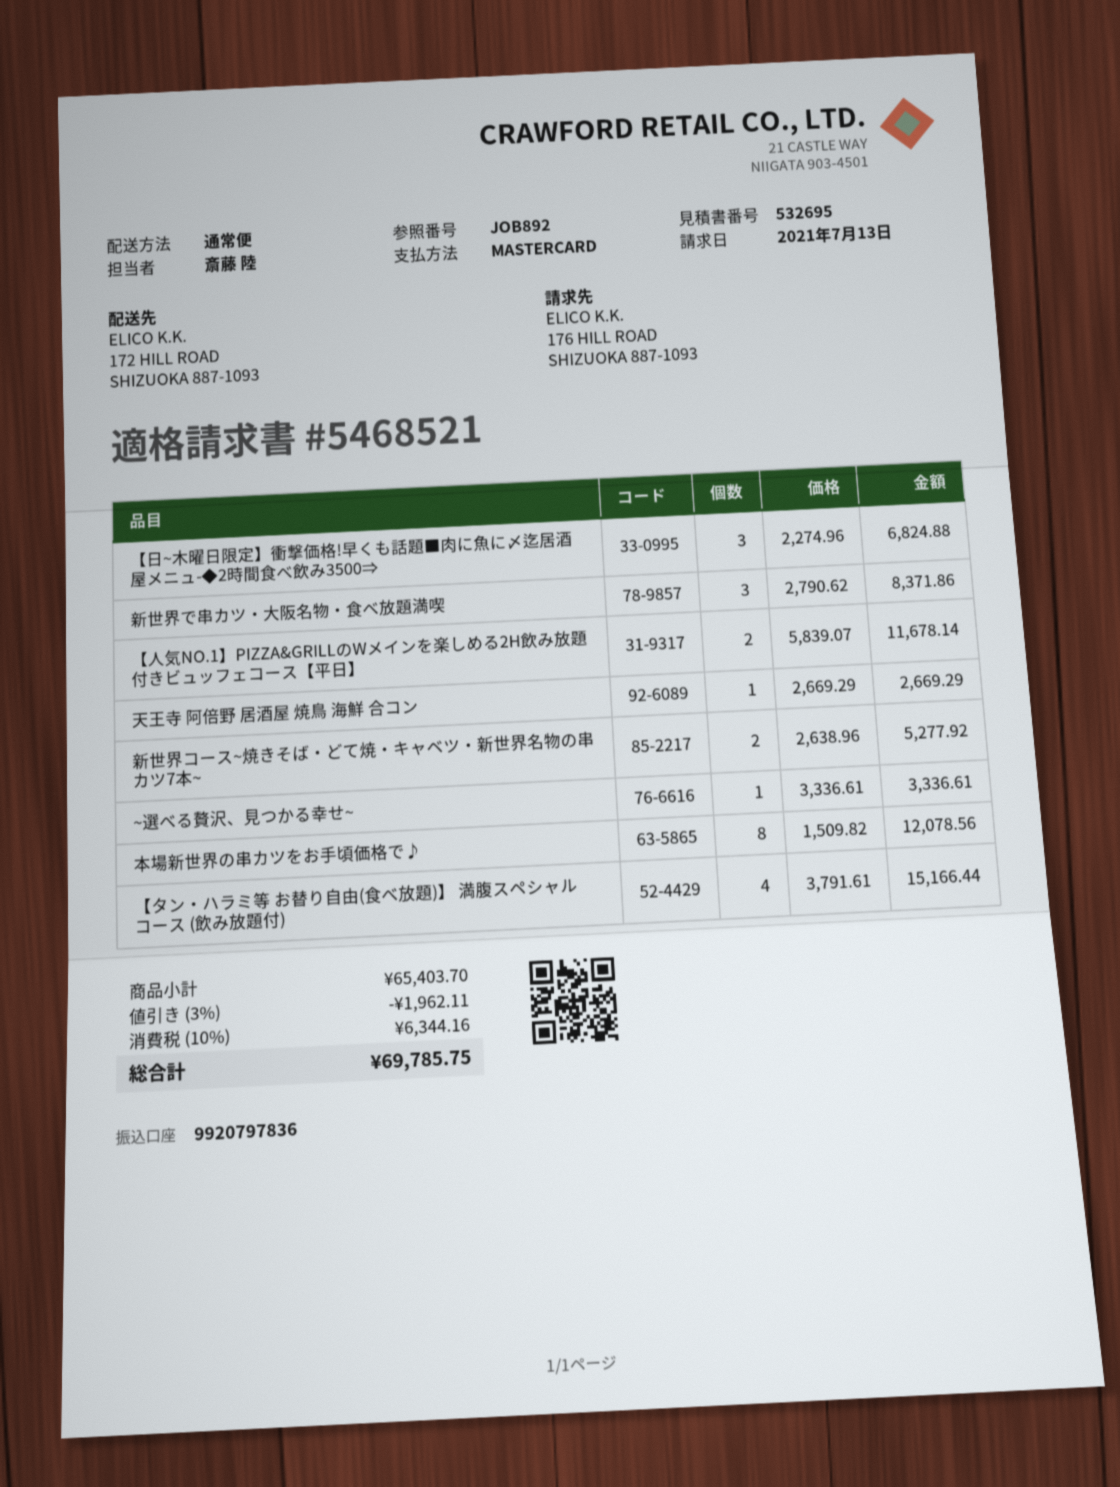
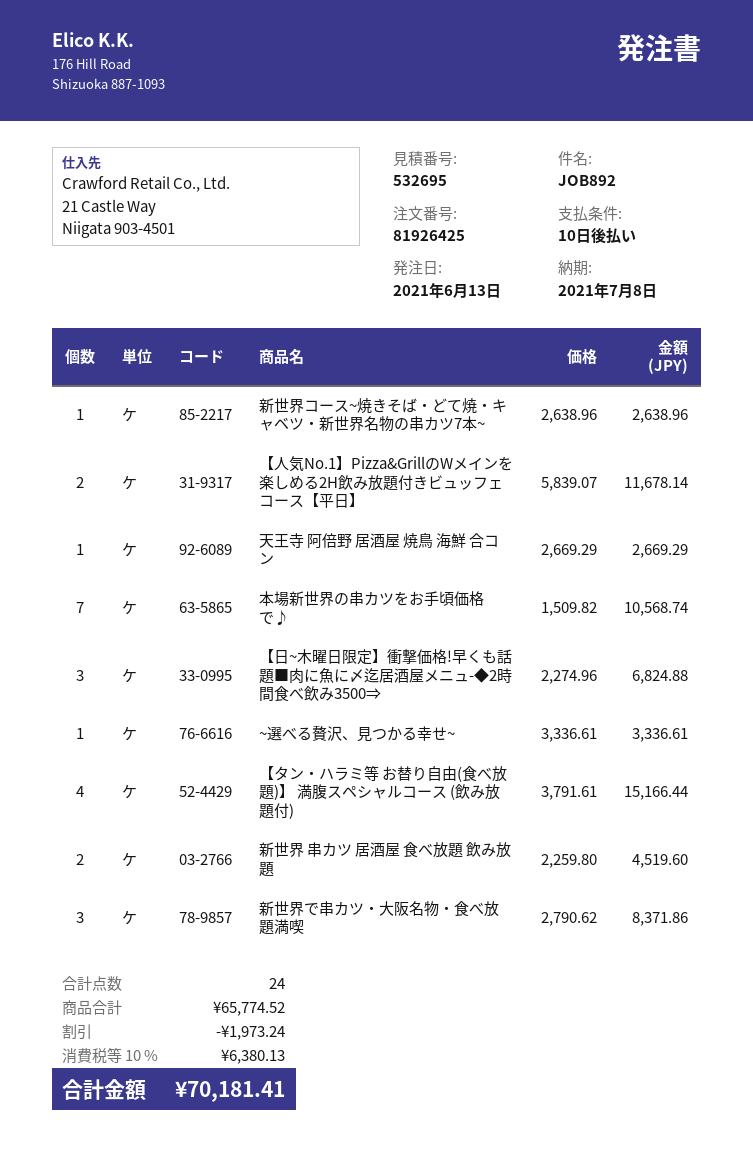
新世界コース~焼きそば・どて焼・キャベツ・新世界名物の串カツ7本~: 2 x 2638.96 = 5277.92 -> 1 x 2638.96 = 2638.96
本場新世界の串カツをお手頃価格で♪: 8 x 1509.82 = 12078.56 -> 7 x 1509.82 = 10568.74
新世界 串カツ 居酒屋 食べ放題 飲み放題: none -> 2 x 2259.80 = 4519.60
subtotal: 65403.70 -> 65774.52
discount: 1962.11 -> 1973.24
tax: 10% = 6344.16 -> 10% = 6380.13
total: 69785.75 -> 70181.41

